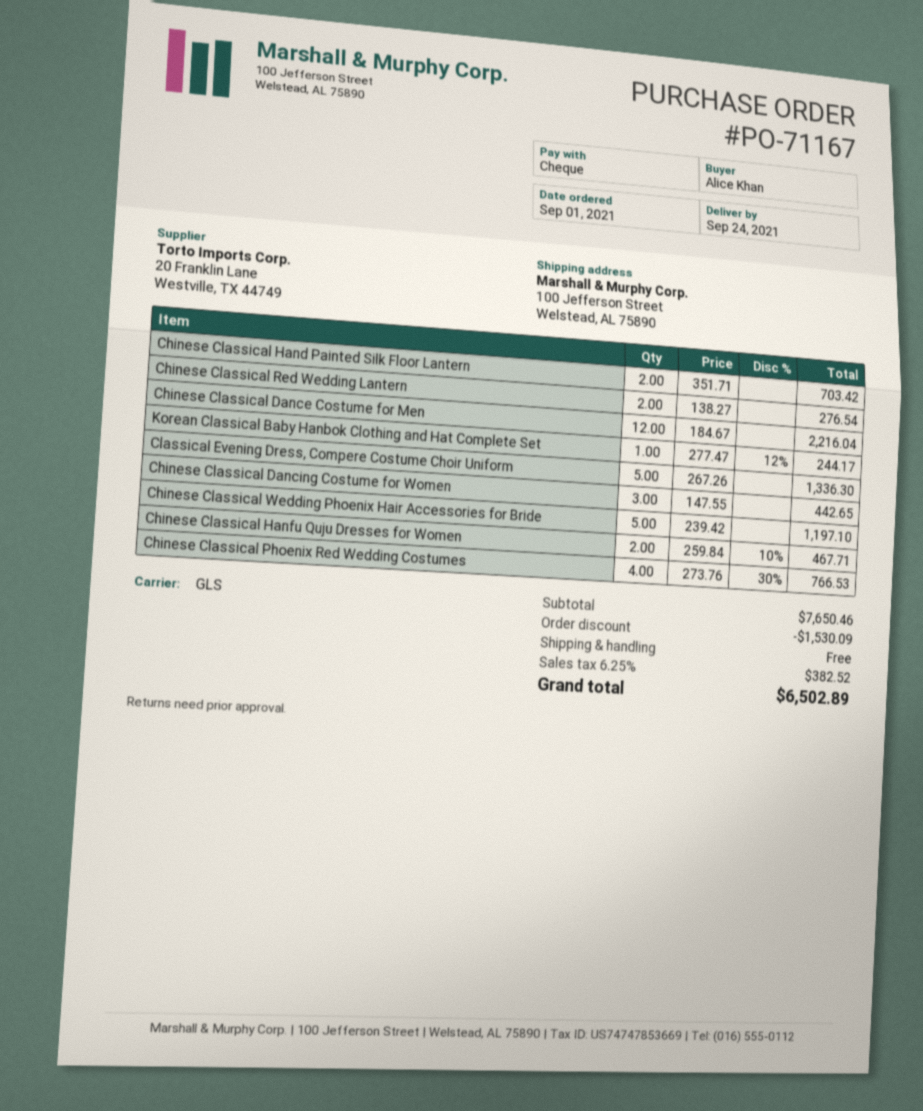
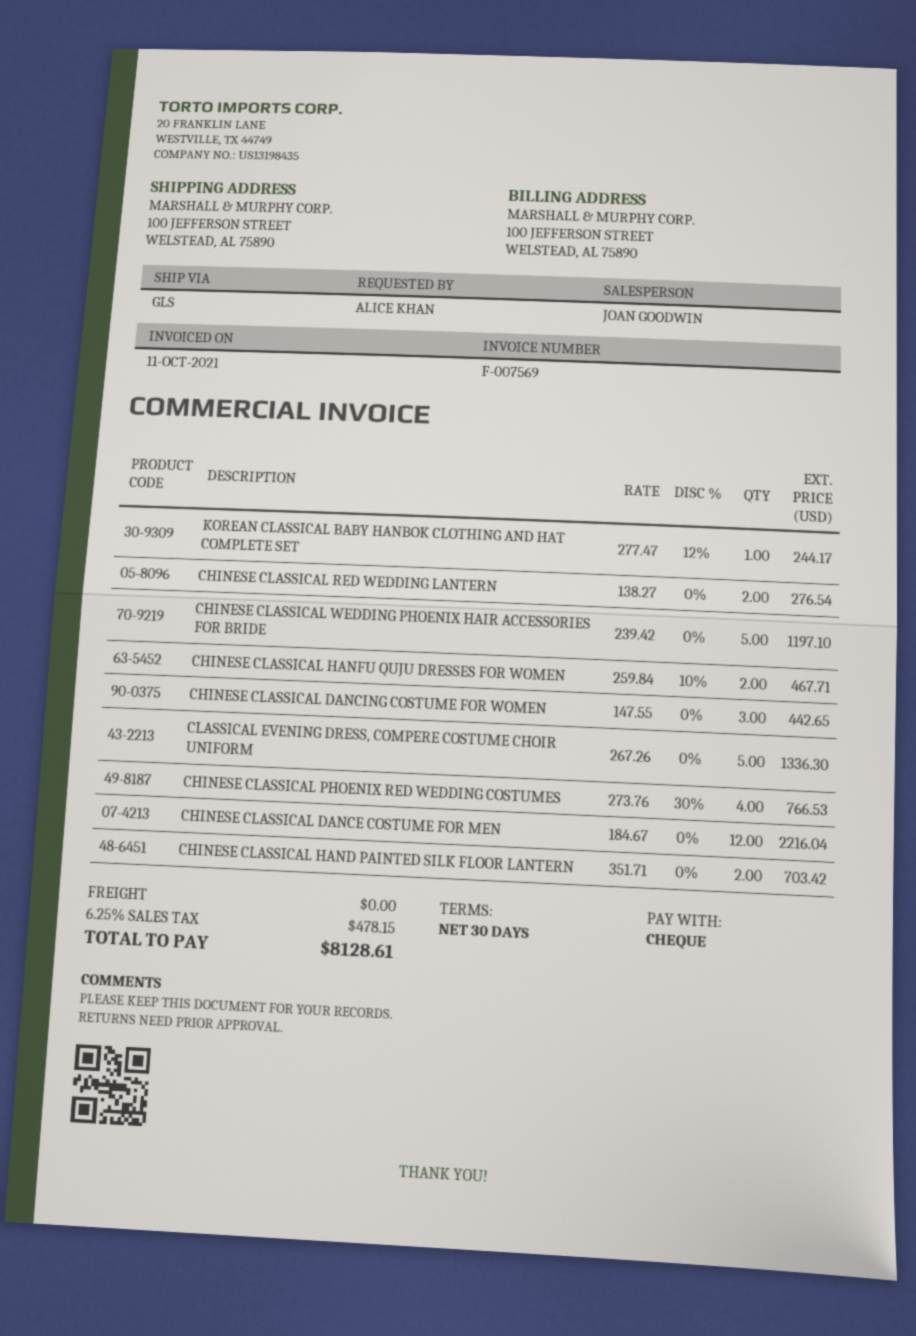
discount: 1530.09 -> none
tax: 6.25% = 382.52 -> 6.25% = 478.15
total: 6502.89 -> 8128.61

